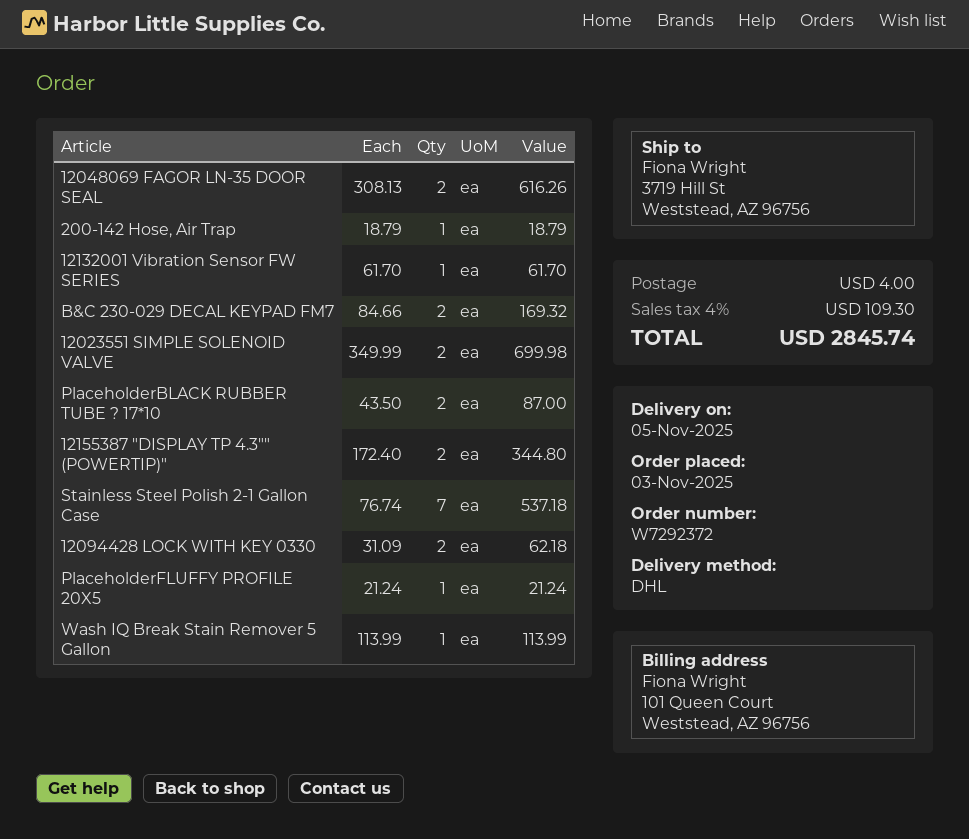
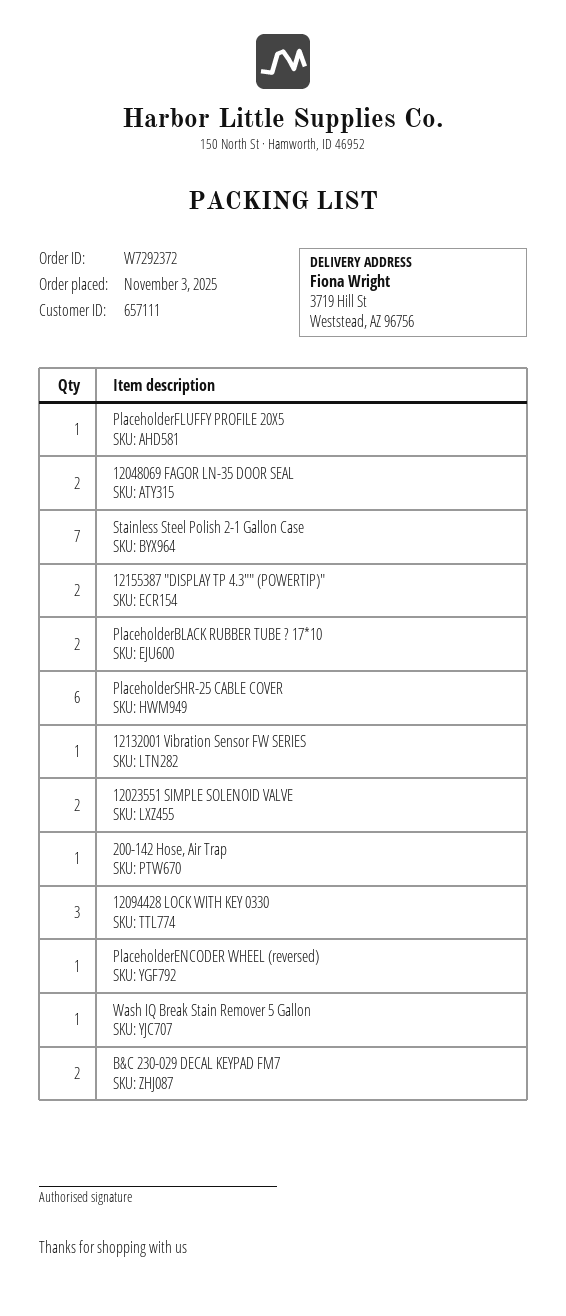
12094428 LOCK WITH KEY 0330: 2 -> 3
PlaceholderSHR-25 CABLE COVER: none -> 6
PlaceholderENCODER WHEEL (reversed): none -> 1

